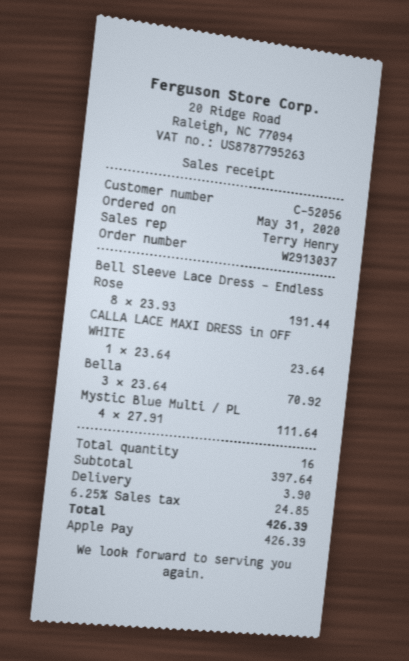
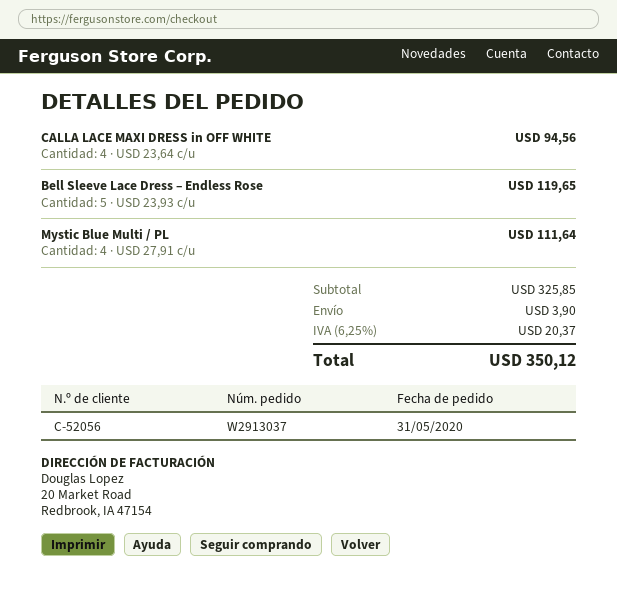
Bell Sleeve Lace Dress – Endless Rose: 8 x 23.93 = 191.44 -> 5 x 23.93 = 119.65
CALLA LACE MAXI DRESS in OFF WHITE: 1 x 23.64 = 23.64 -> 4 x 23.64 = 94.56
Bella: 3 x 23.64 = 70.92 -> none
subtotal: 397.64 -> 325.85
tax: 6.25% = 24.85 -> 6.25% = 20.37
total: 426.39 -> 350.12

